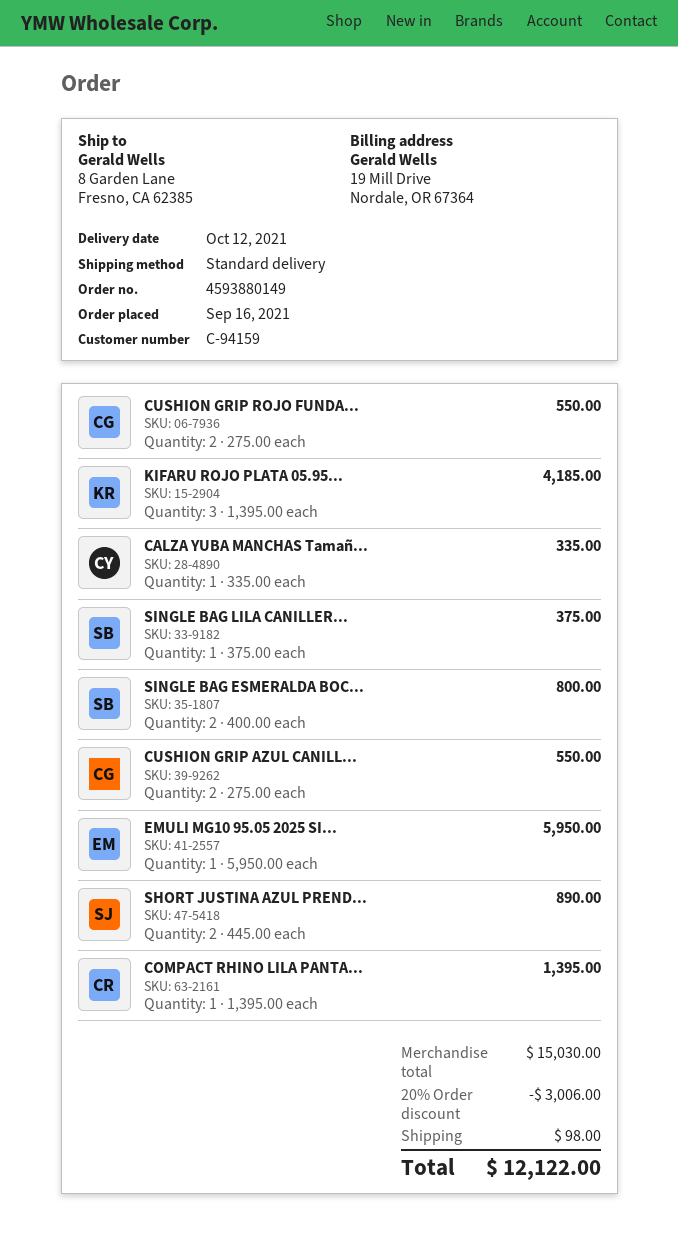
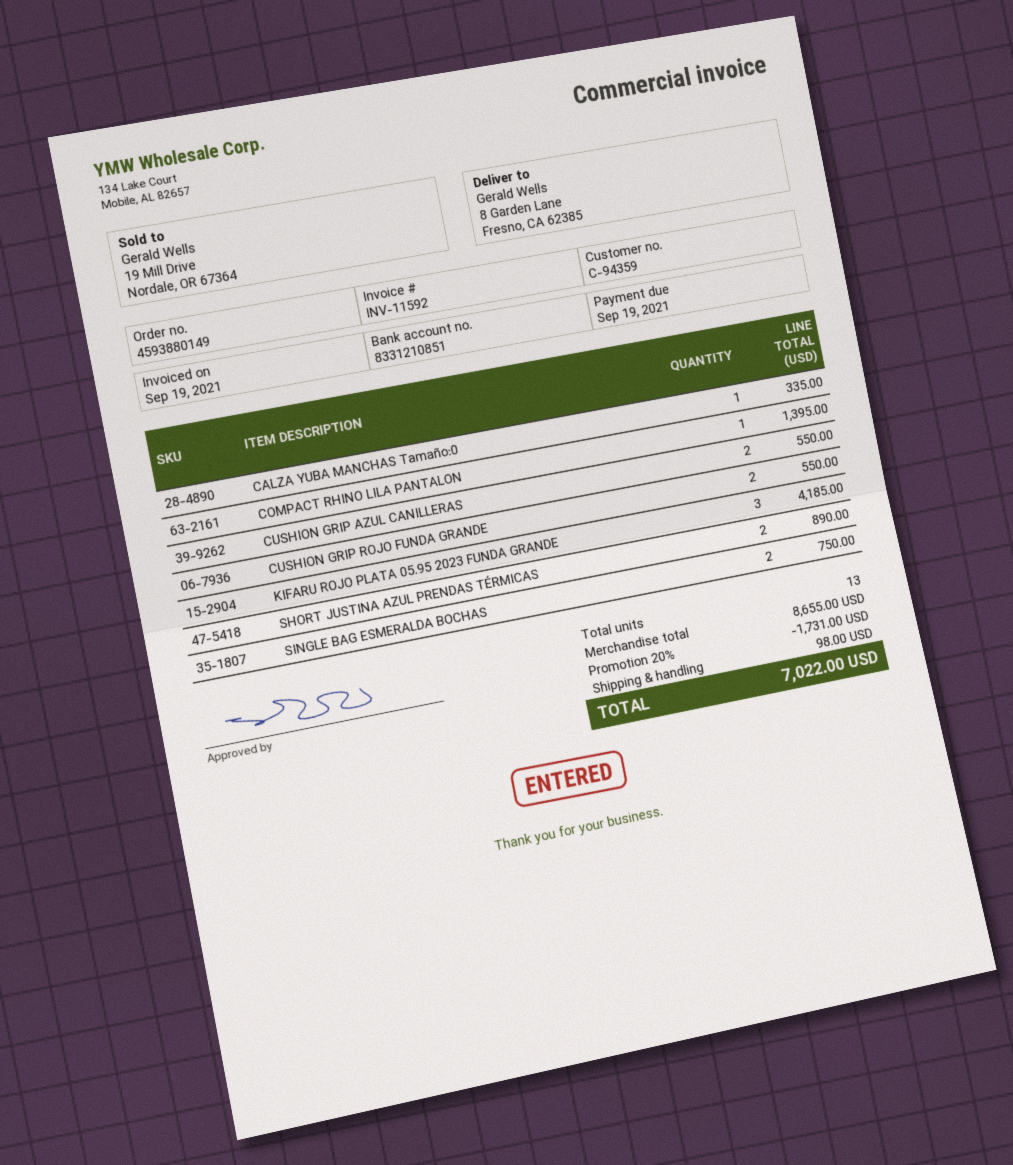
customer number: C-94159 -> C-94359
SINGLE BAG LILA CANILLER...: 1 for 375.00 -> none
SINGLE BAG ESMERALDA BOC...: 2 for 800.00 -> 2 for 750.00
EMULI MG10 95.05 2025 SI...: 1 for 5950.00 -> none
subtotal: 15030.00 -> 8655.00
discount: 20% = 3006.00 -> 20% = 1731.00
total: 12122.00 -> 7022.00

